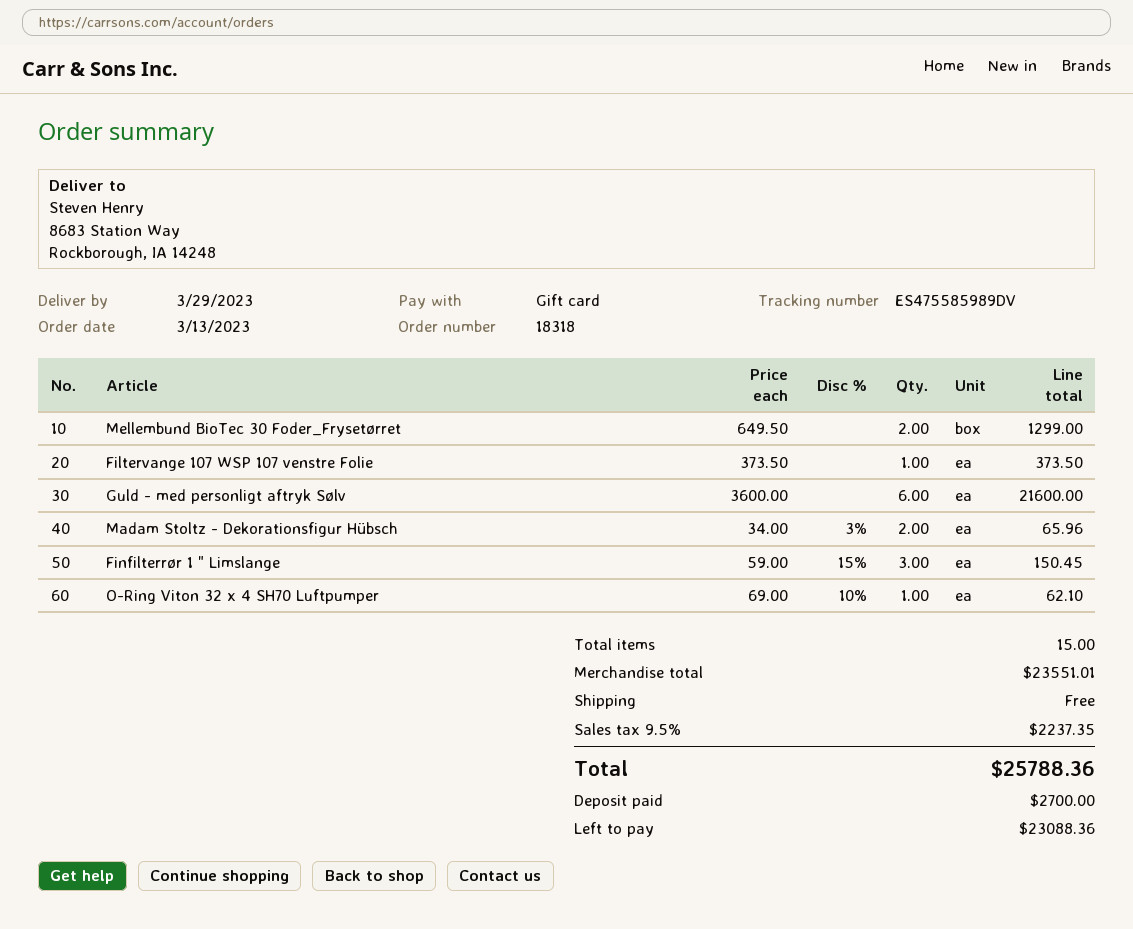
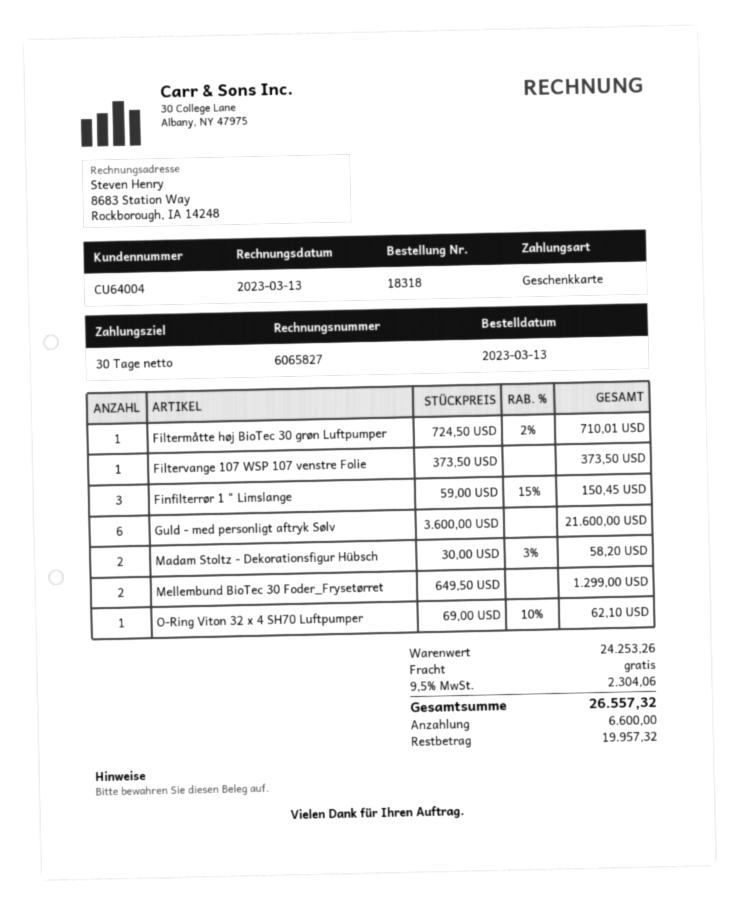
Madam Stoltz - Dekorationsfigur Hübsch: 2 x 34.00 - 3% = 65.96 -> 2 x 30.00 - 3% = 58.20
Filtermåtte høj BioTec 30 grøn Luftpumper: none -> 1 x 724.50 - 2% = 710.01
subtotal: 23551.01 -> 24253.26
tax: 9.5% = 2237.35 -> 9.5% = 2304.06
total: 25788.36 -> 26557.32
deposit: 2700.00 -> 6600.00
balance: 23088.36 -> 19957.32

